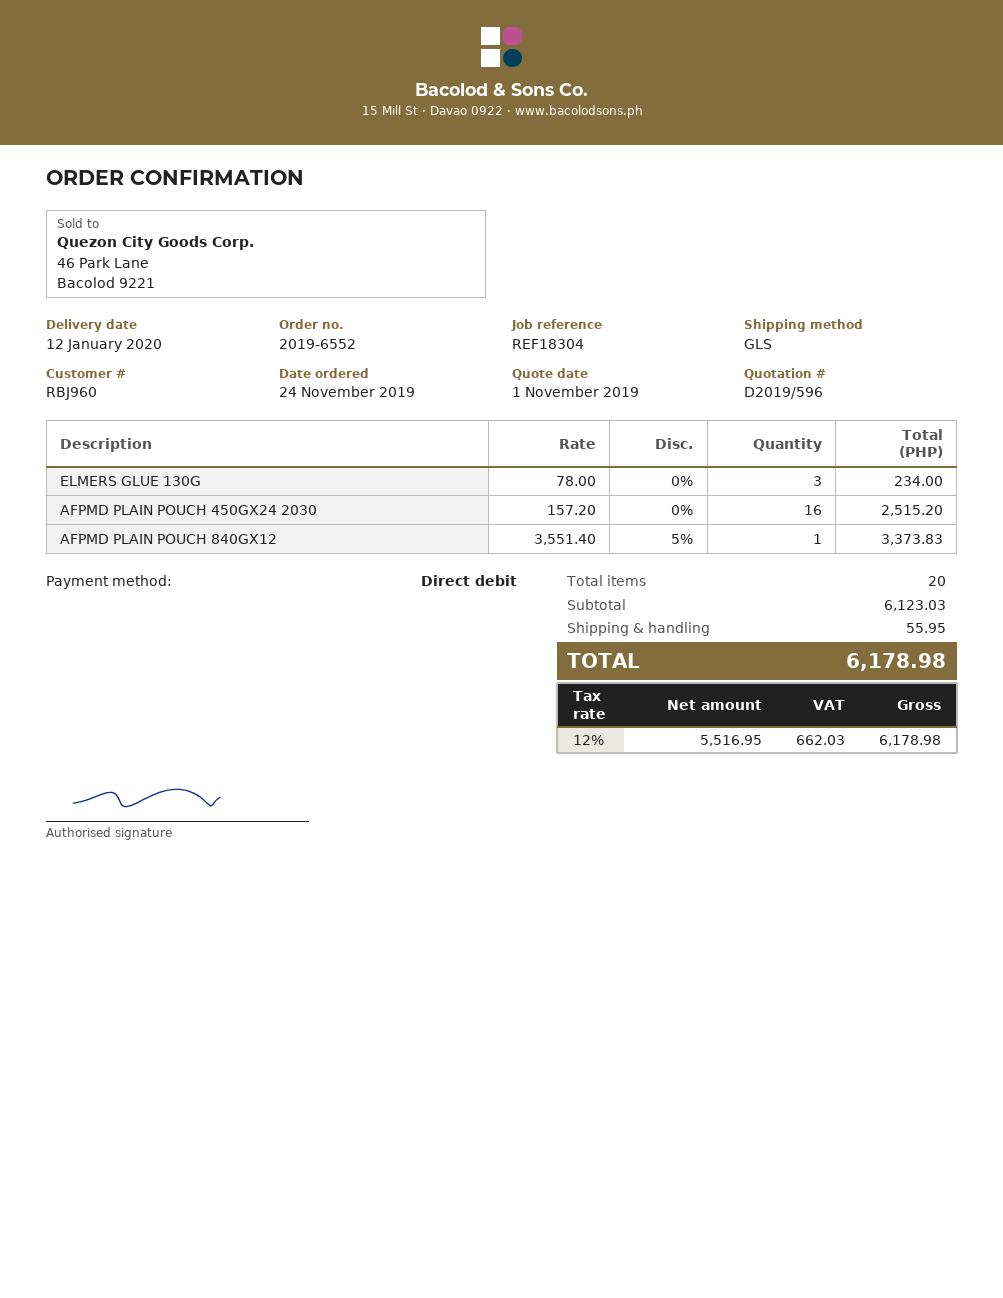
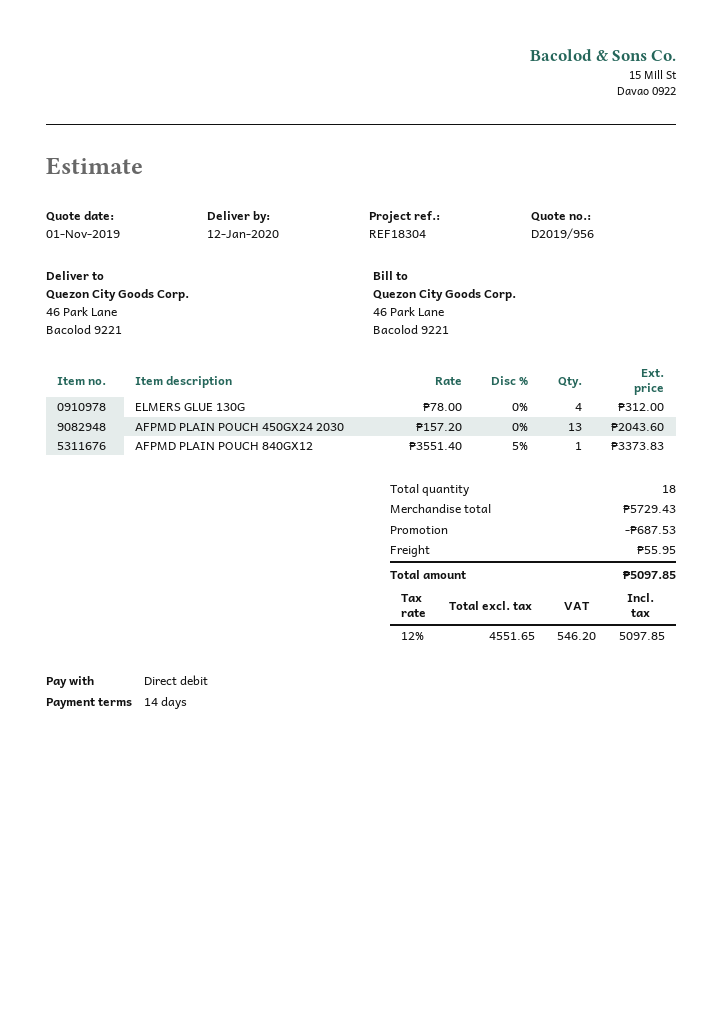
quote number: D2019/596 -> D2019/956
ELMERS GLUE 130G: 3 x 78.00 = 234.00 -> 4 x 78.00 = 312.00
AFPMD PLAIN POUCH 450GX24 2030: 16 x 157.20 = 2515.20 -> 13 x 157.20 = 2043.60
total quantity: 20 -> 18
subtotal: 6123.03 -> 5729.43
discount: none -> 687.53
net: 5516.95 -> 4551.65
tax: 12% = 662.03 -> 12% = 546.20
total: 6178.98 -> 5097.85

